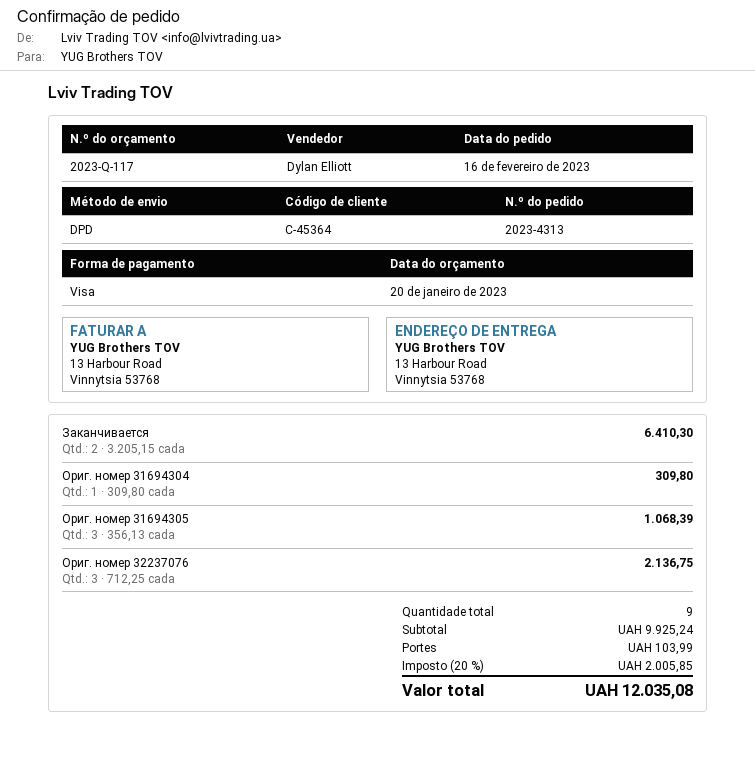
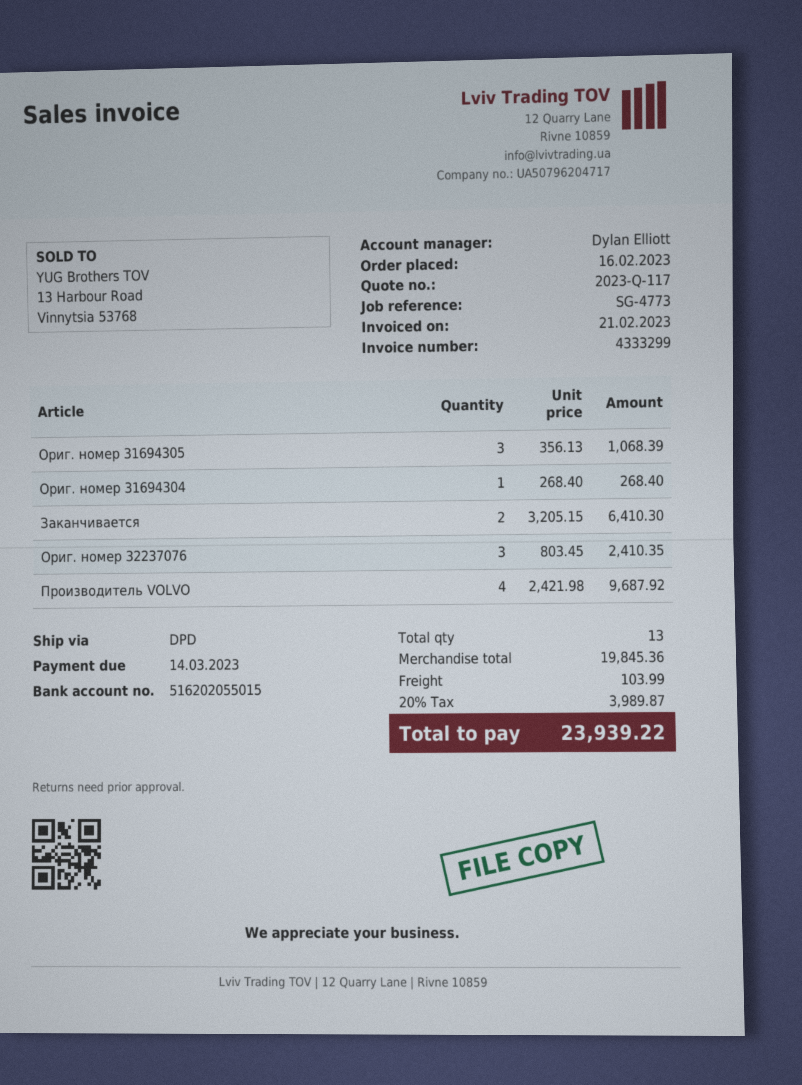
Ориг. номер 31694304: 1 x 309.80 = 309.80 -> 1 x 268.40 = 268.40
Ориг. номер 32237076: 3 x 712.25 = 2136.75 -> 3 x 803.45 = 2410.35
Производитель VOLVO: none -> 4 x 2421.98 = 9687.92
total quantity: 9 -> 13
subtotal: 9925.24 -> 19845.36
tax: 20% = 2005.85 -> 20% = 3989.87
total: 12035.08 -> 23939.22

